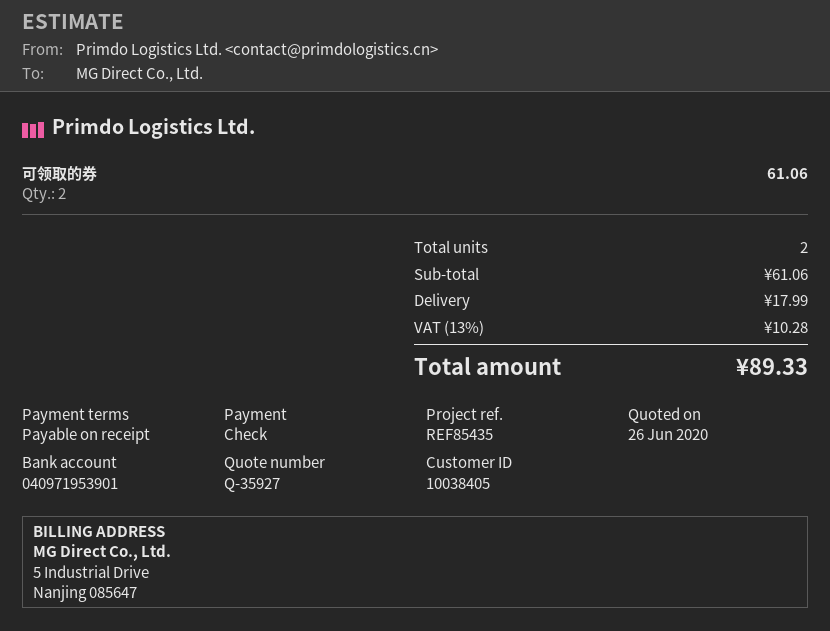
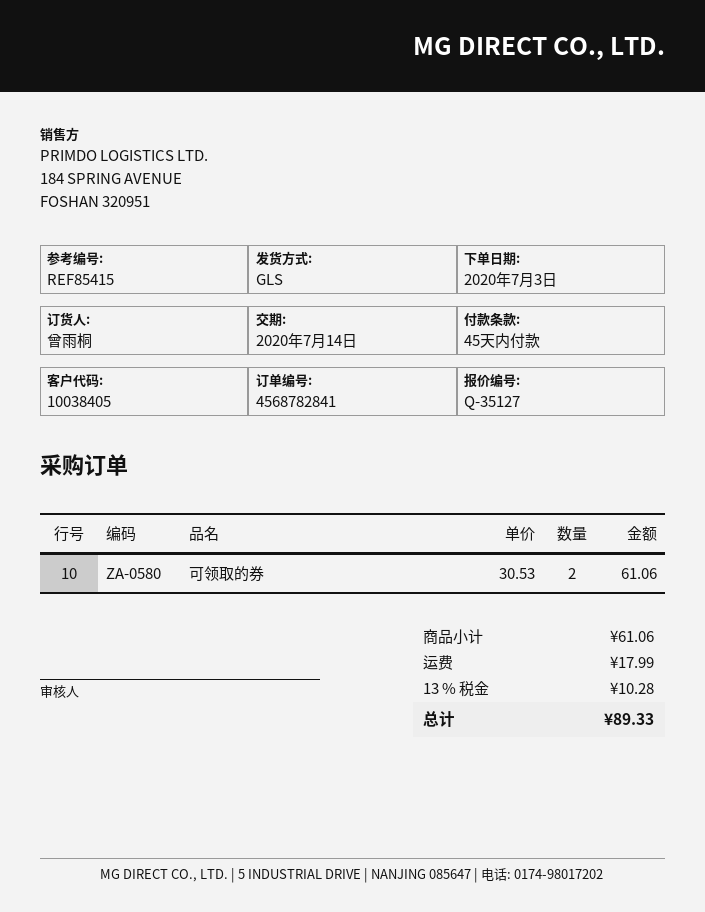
quote number: Q-35927 -> Q-35127
payment terms: on receipt -> 45 days
reference: REF85435 -> REF85415

